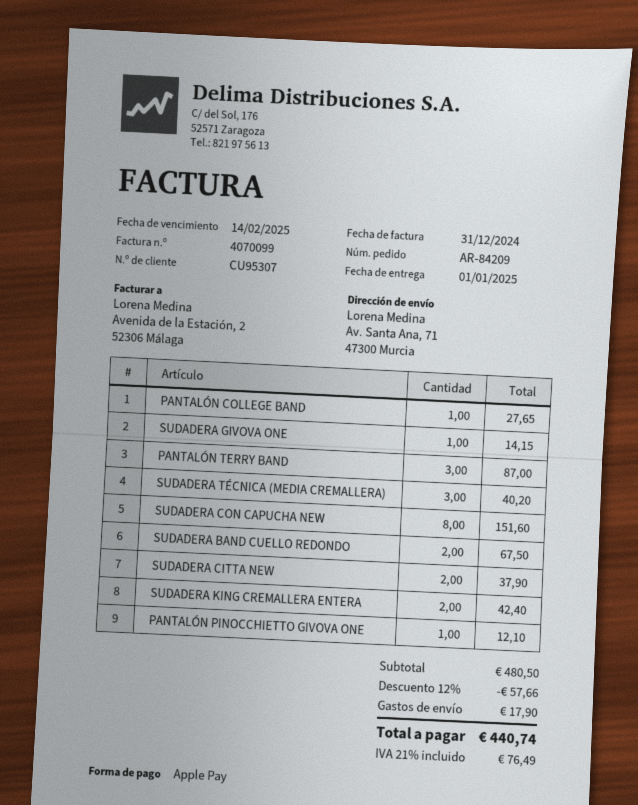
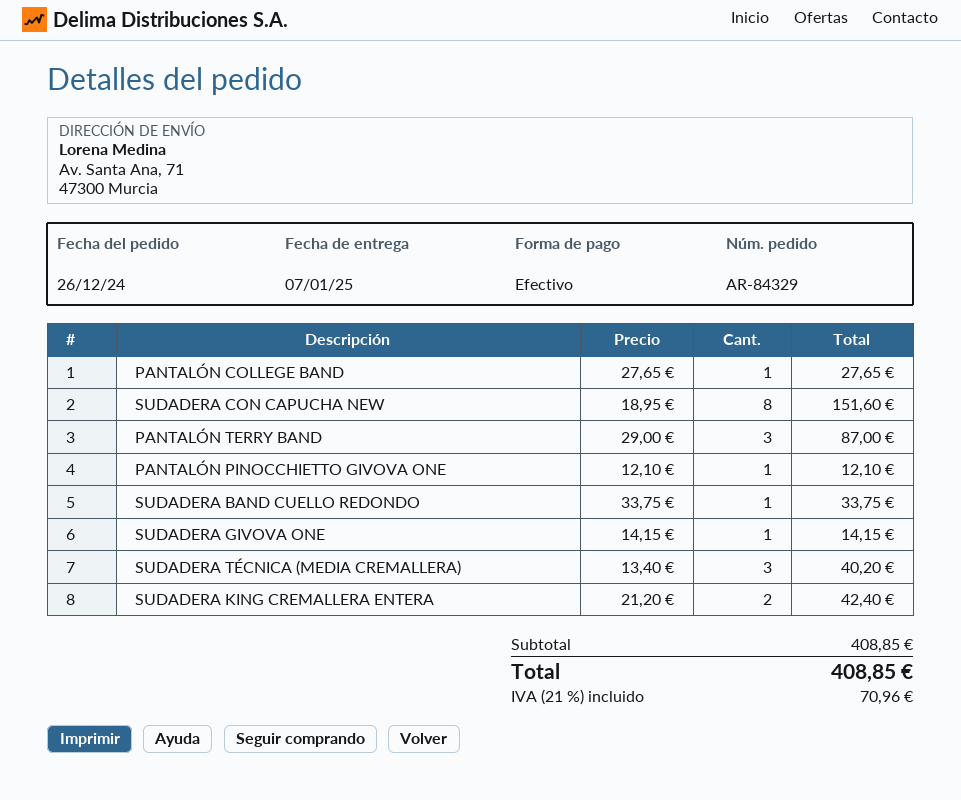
order number: AR-84209 -> AR-84329
delivery date: 2025-01-01 -> 2025-01-07
payment method: Apple Pay -> cash
SUDADERA BAND CUELLO REDONDO: 2 for 67.50 -> 1 for 33.75
SUDADERA CITTA NEW: 2 for 37.90 -> none
subtotal: 480.50 -> 408.85
discount: 12% = 57.66 -> none
shipping: 17.90 -> none
tax: 21% = 76.49 -> 21% = 70.96
total: 440.74 -> 408.85

